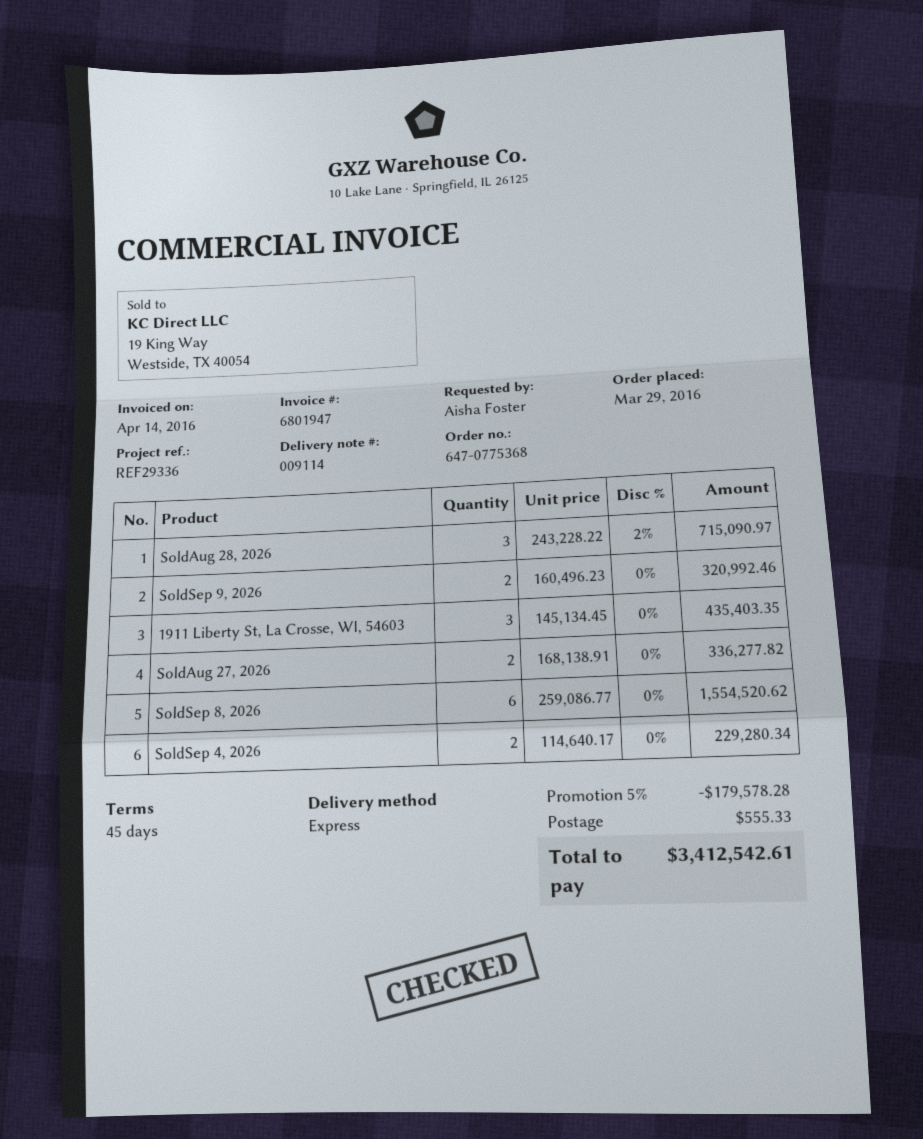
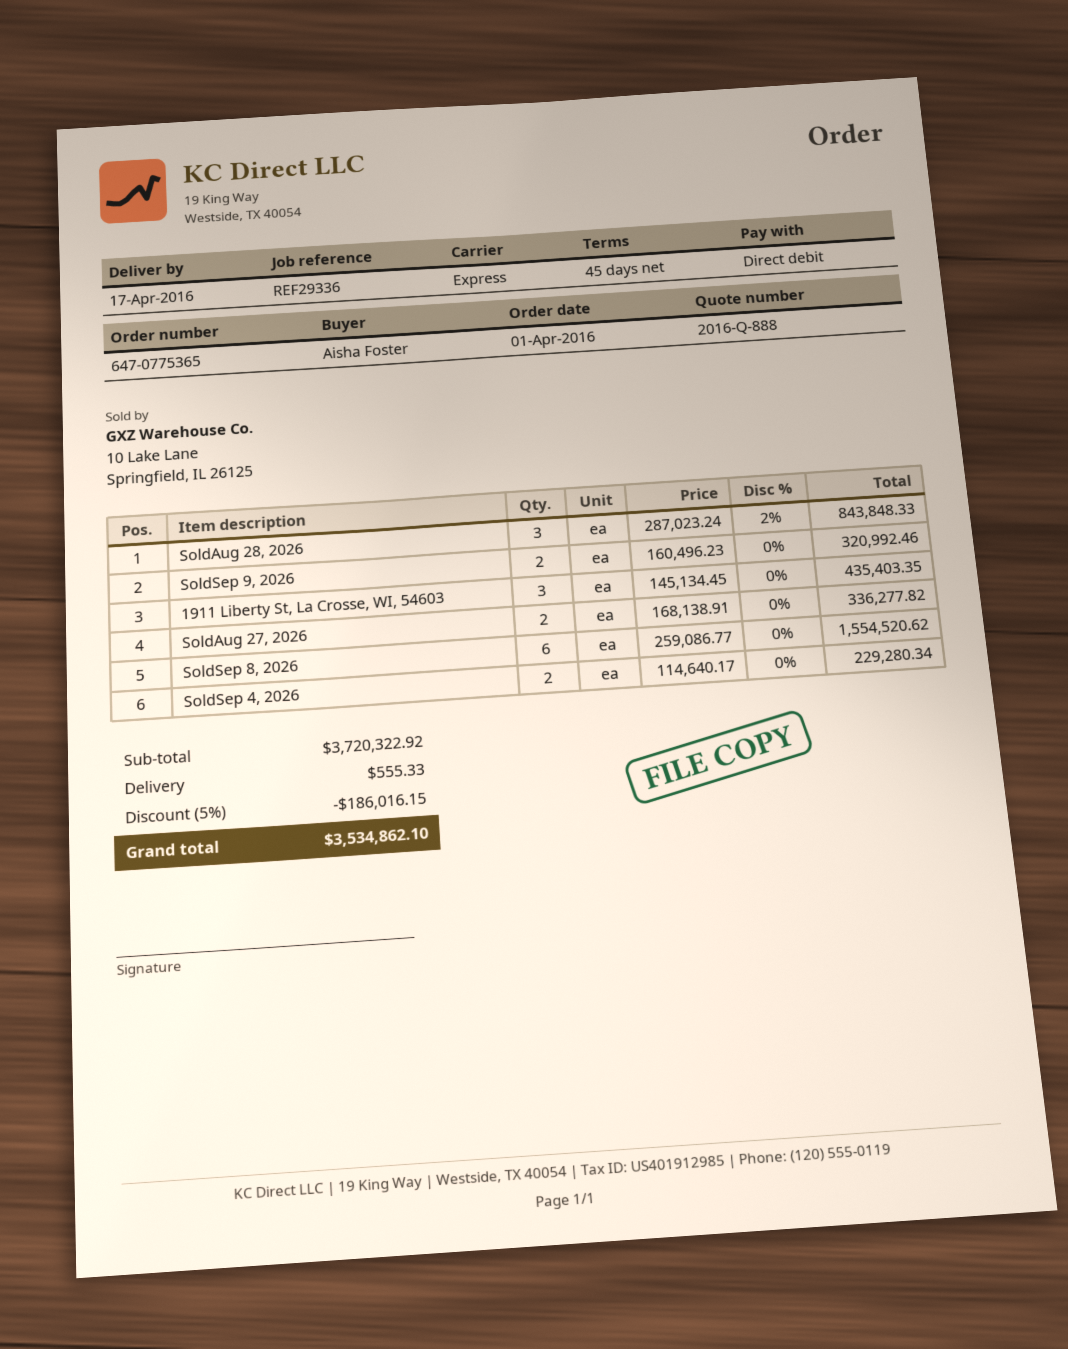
order number: 647-0775368 -> 647-0775365
order date: 2016-03-29 -> 2016-04-01
SoldAug 28, 2026: 3 x 243228.22 - 2% = 715090.97 -> 3 x 287023.24 - 2% = 843848.33
discount: 5% = 179578.28 -> 5% = 186016.15
total: 3412542.61 -> 3534862.10

